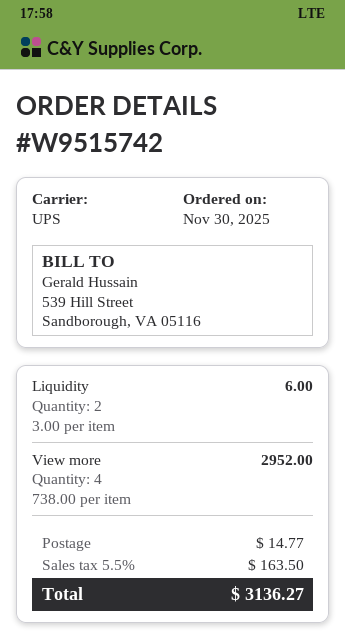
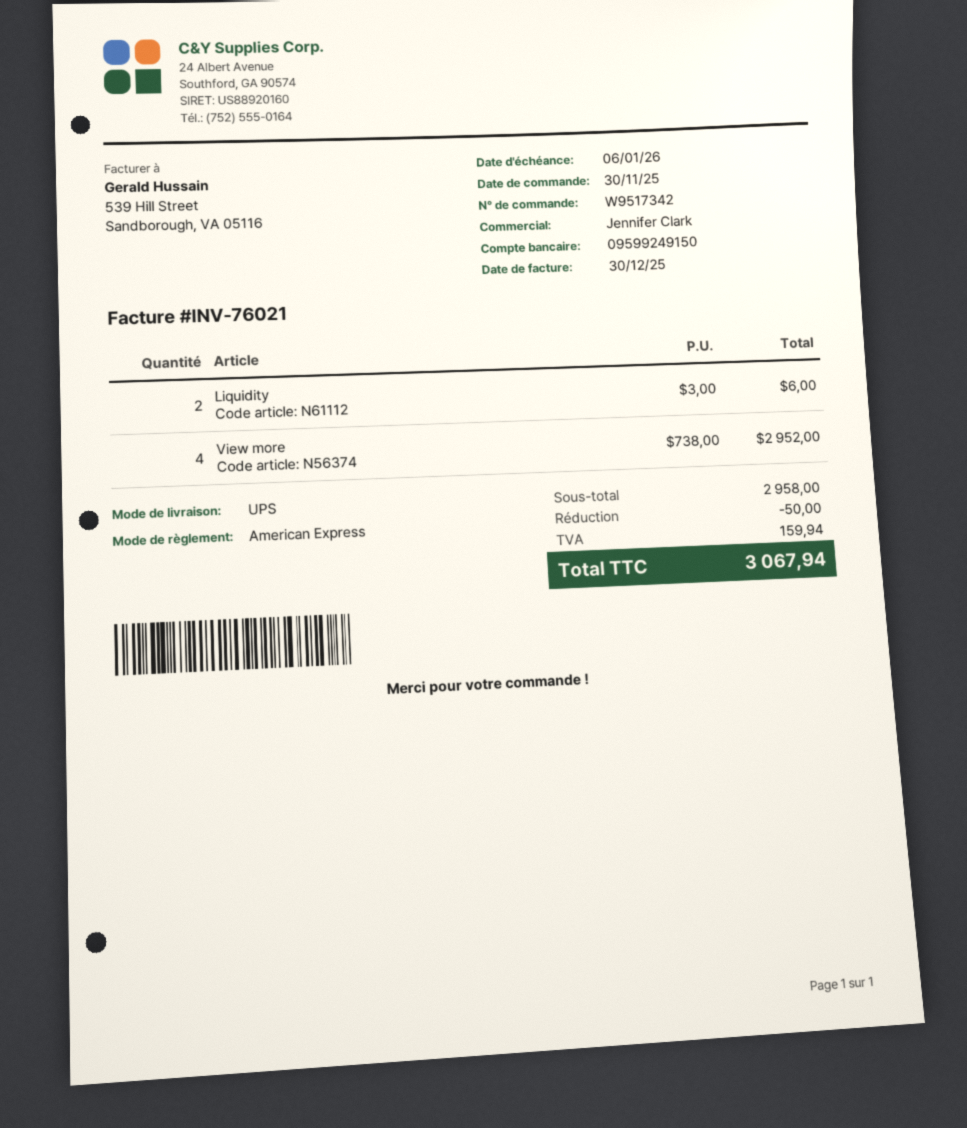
order number: W9515742 -> W9517342
discount: none -> 50.00
shipping: 14.77 -> none
tax: 163.50 -> 159.94
total: 3136.27 -> 3067.94

